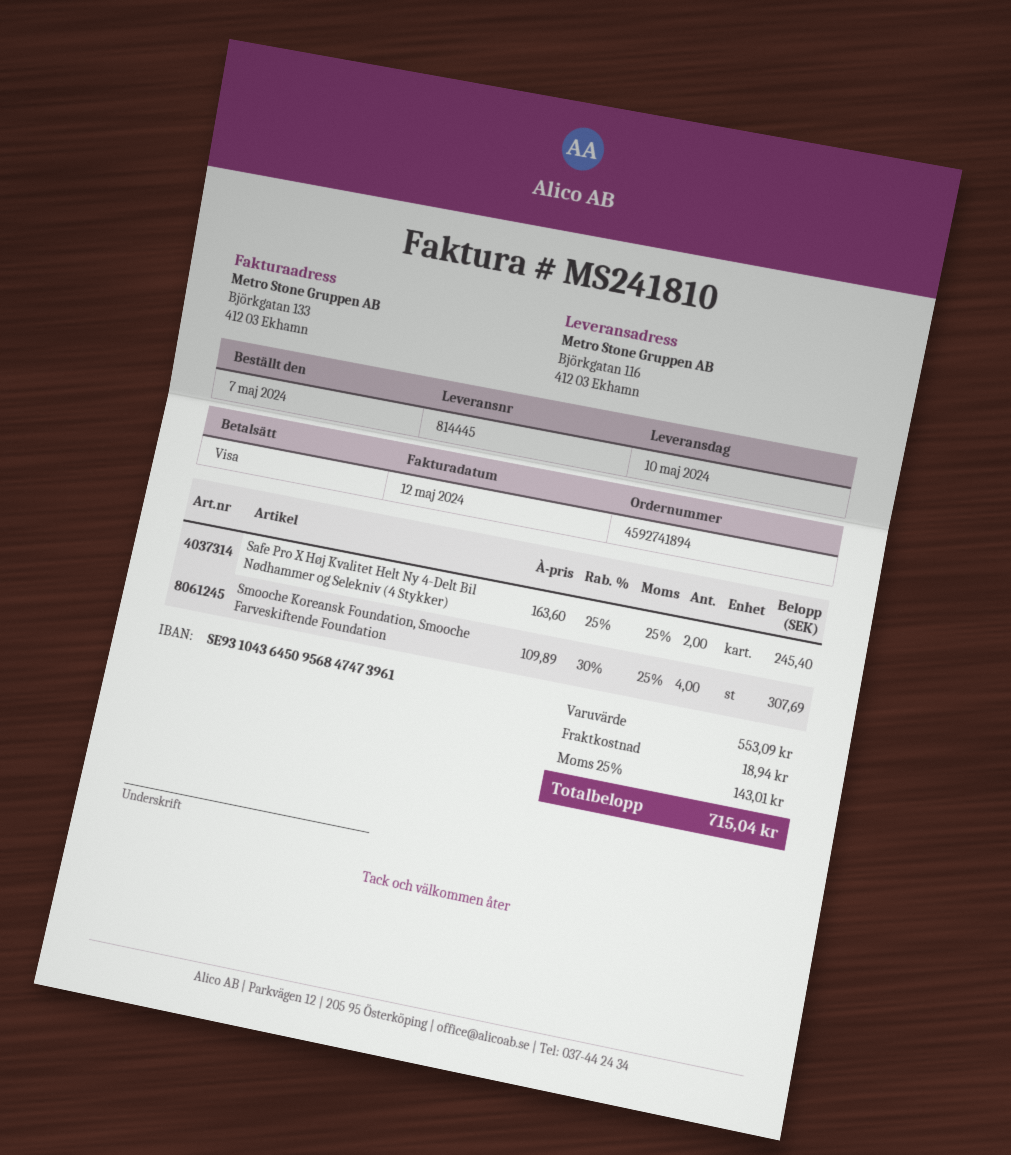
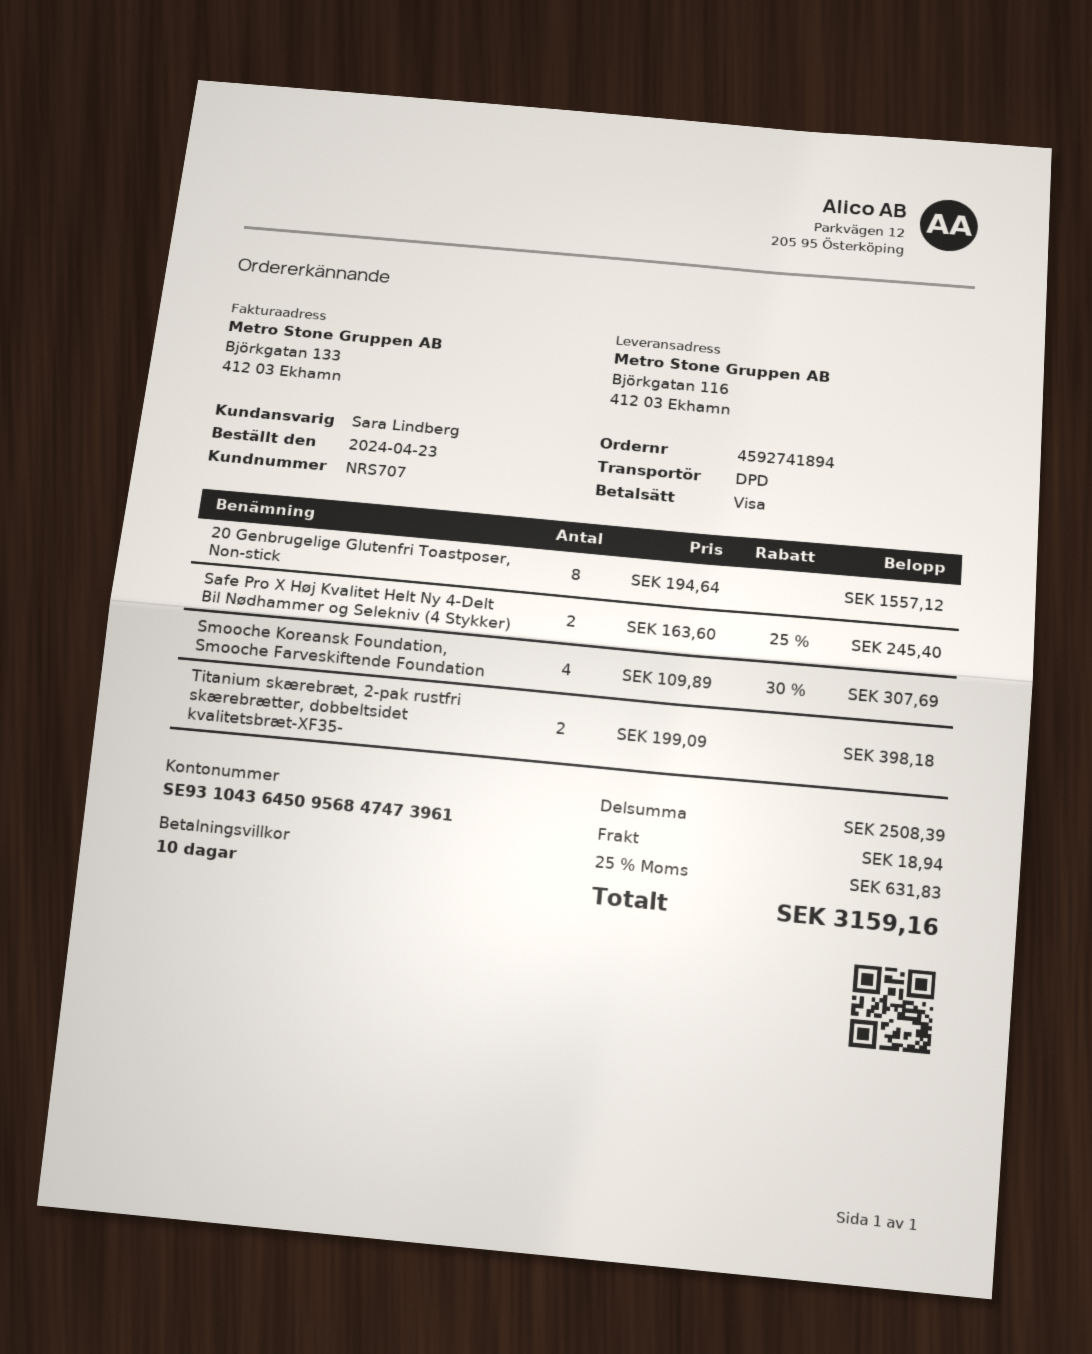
order date: 2024-05-07 -> 2024-04-23
20 Genbrugelige Glutenfri Toastposer, Non-stick: none -> 8 x 194.64 = 1557.12
Titanium skærebræt, 2-pak rustfri skærebrætter, dobbeltsidet kvalitetsbræt-XF35-: none -> 2 x 199.09 = 398.18
subtotal: 553.09 -> 2508.39
tax: 25% = 143.01 -> 25% = 631.83
total: 715.04 -> 3159.16

